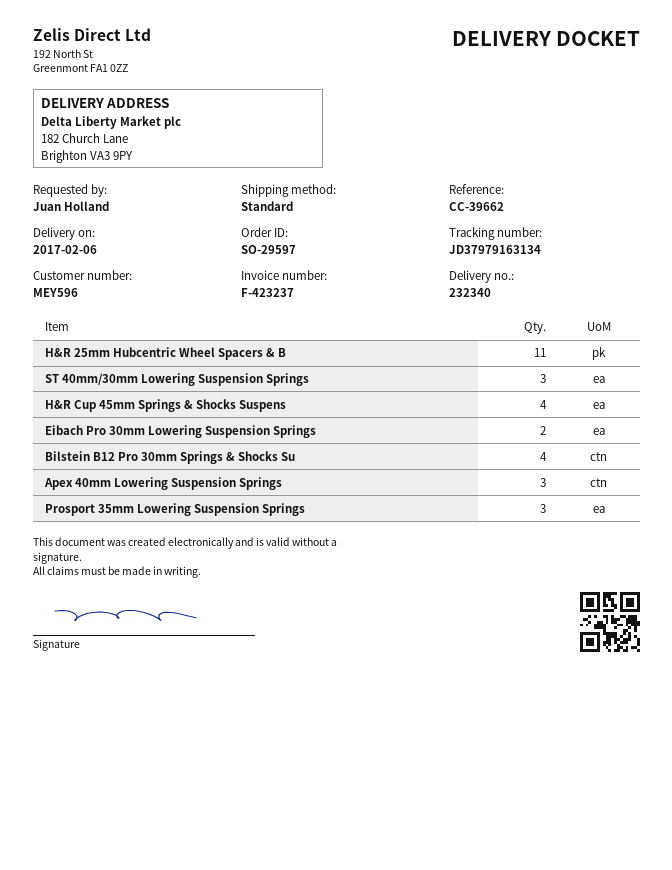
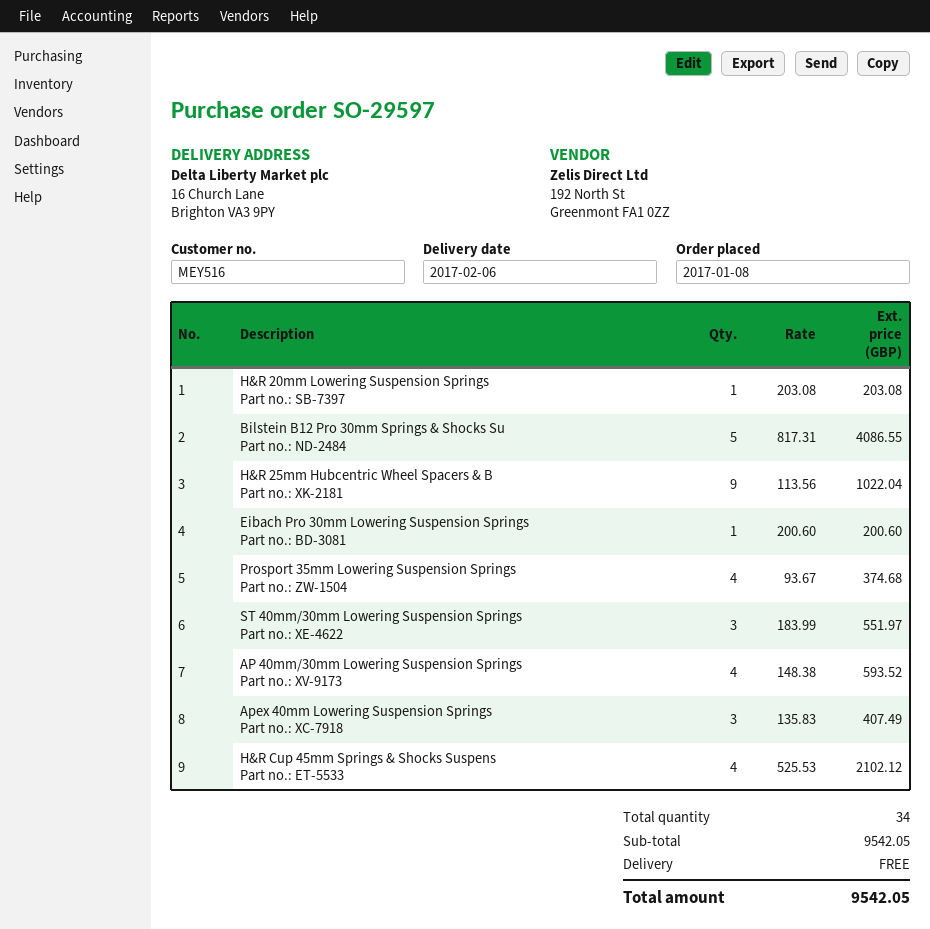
customer number: MEY596 -> MEY516
ship to: 182 Church Lane, Brighton VA3 9PY -> 16 Church Lane, Brighton VA3 9PY
H&R 25mm Hubcentric Wheel Spacers & B: 11 -> 9
Eibach Pro 30mm Lowering Suspension Springs: 2 -> 1
Bilstein B12 Pro 30mm Springs & Shocks Su: 4 -> 5
Prosport 35mm Lowering Suspension Springs: 3 -> 4
H&R 20mm Lowering Suspension Springs: none -> 1
AP 40mm/30mm Lowering Suspension Springs: none -> 4

